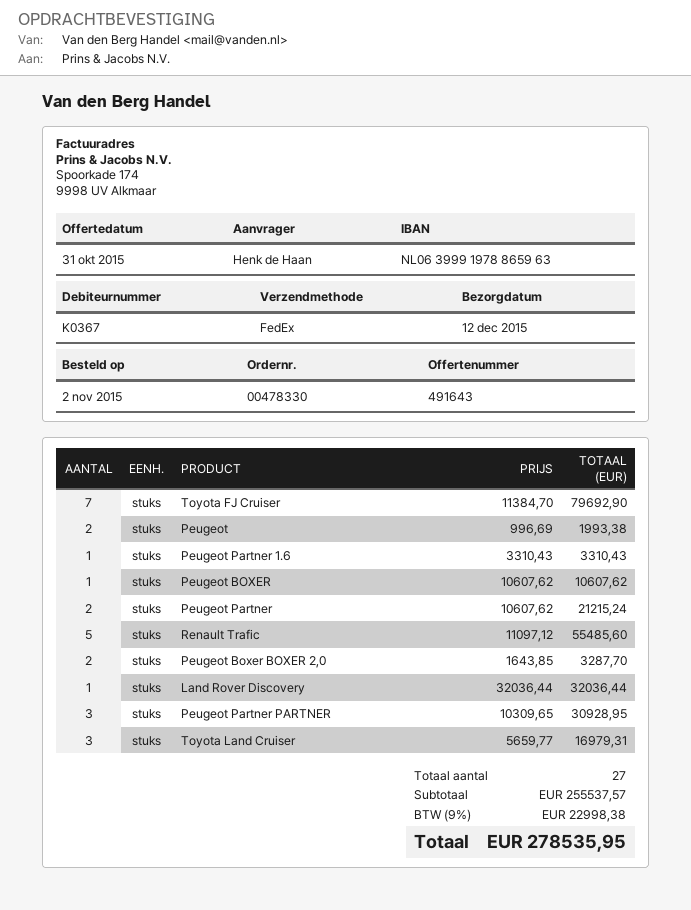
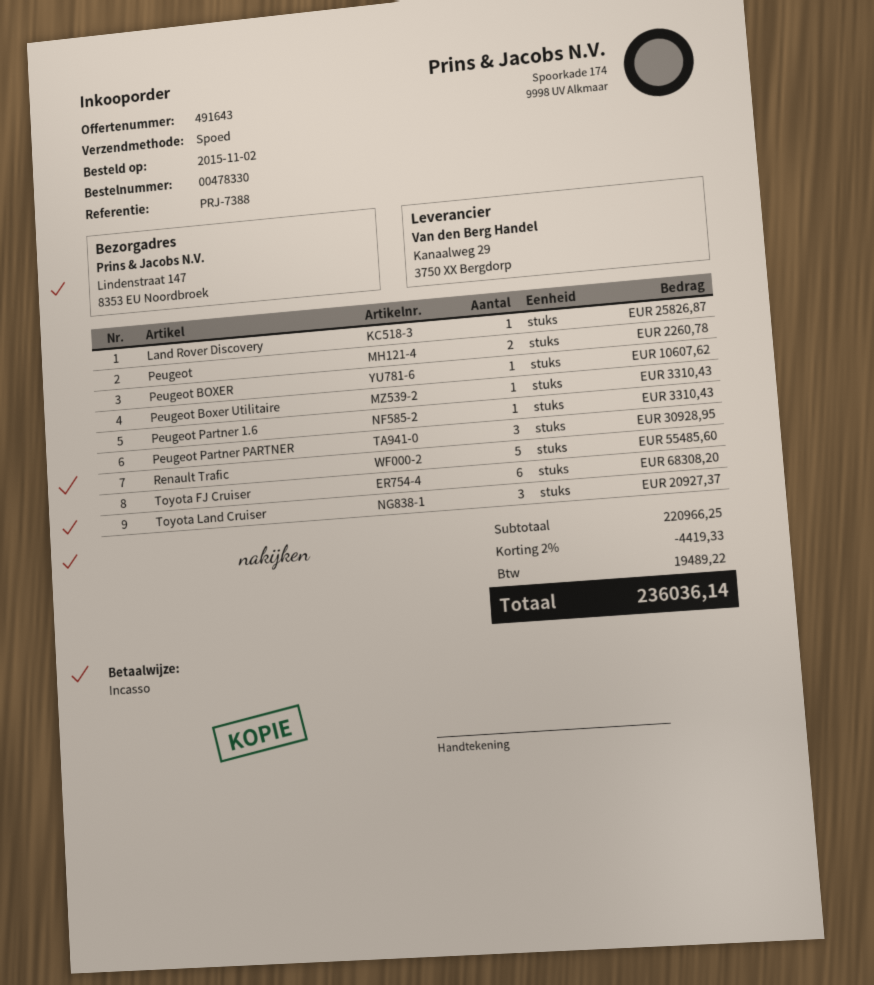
shipping method: FedEx -> express
Toyota FJ Cruiser: 7 for 79692.90 -> 6 for 68308.20
Peugeot: 2 for 1993.38 -> 2 for 2260.78
Peugeot Partner: 2 for 21215.24 -> none
Peugeot Boxer BOXER 2,0: 2 for 3287.70 -> none
Land Rover Discovery: 1 for 32036.44 -> 1 for 25826.87
Toyota Land Cruiser: 3 for 16979.31 -> 3 for 20927.37
Peugeot Boxer Utilitaire: none -> 1 for 3310.43
subtotal: 255537.57 -> 220966.25
discount: none -> 2% = 4419.33
tax: 22998.38 -> 19489.22
total: 278535.95 -> 236036.14

